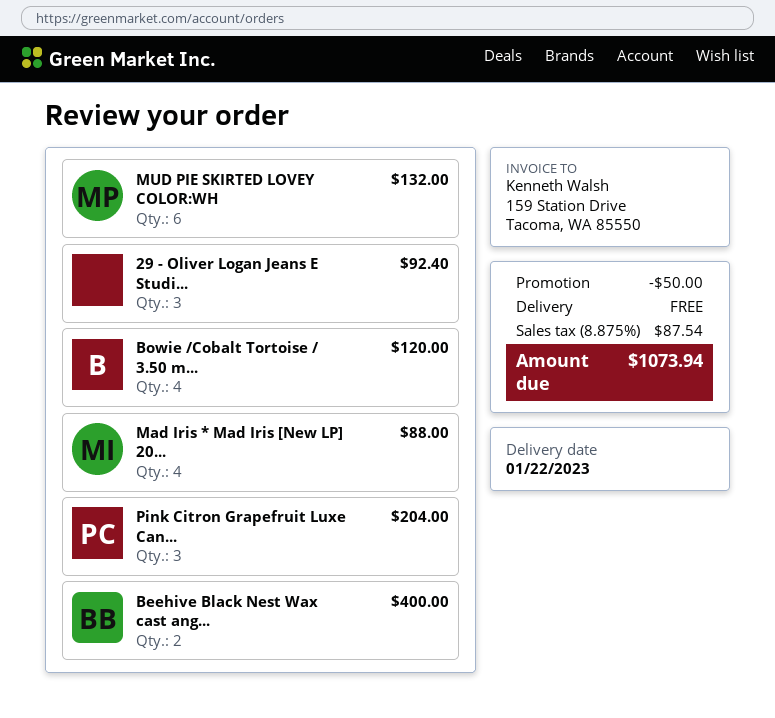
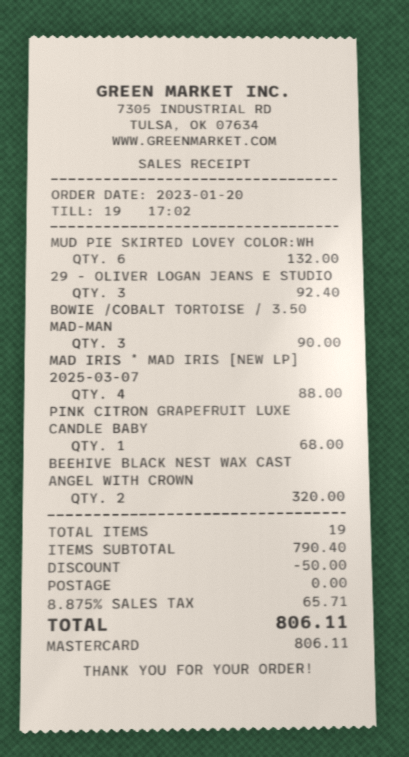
Bowie /Cobalt Tortoise / 3.50 m...: 4 for 120.00 -> 3 for 90.00
Pink Citron Grapefruit Luxe Can...: 3 for 204.00 -> 1 for 68.00
Beehive Black Nest Wax cast ang...: 2 for 400.00 -> 2 for 320.00
tax: 8.875% = 87.54 -> 8.875% = 65.71
total: 1073.94 -> 806.11

